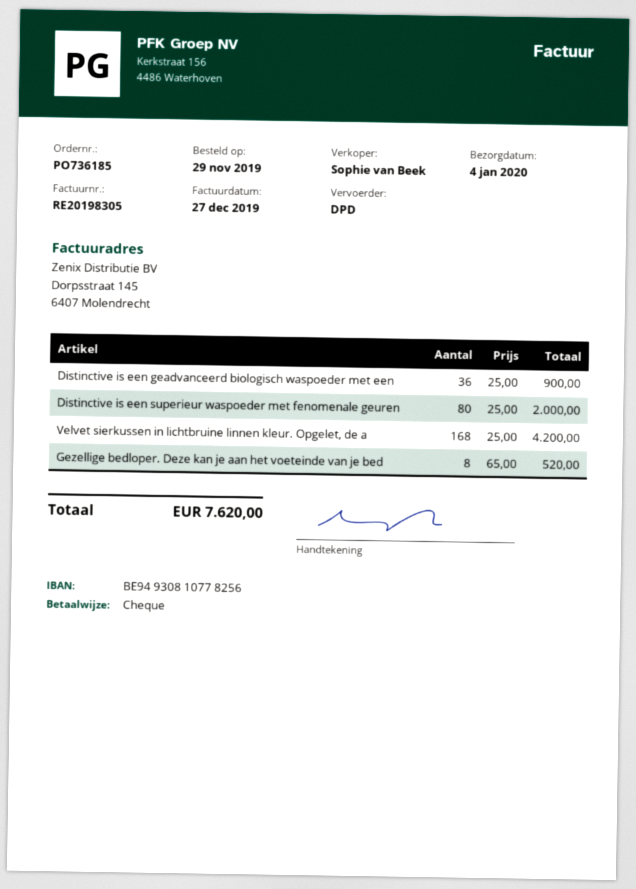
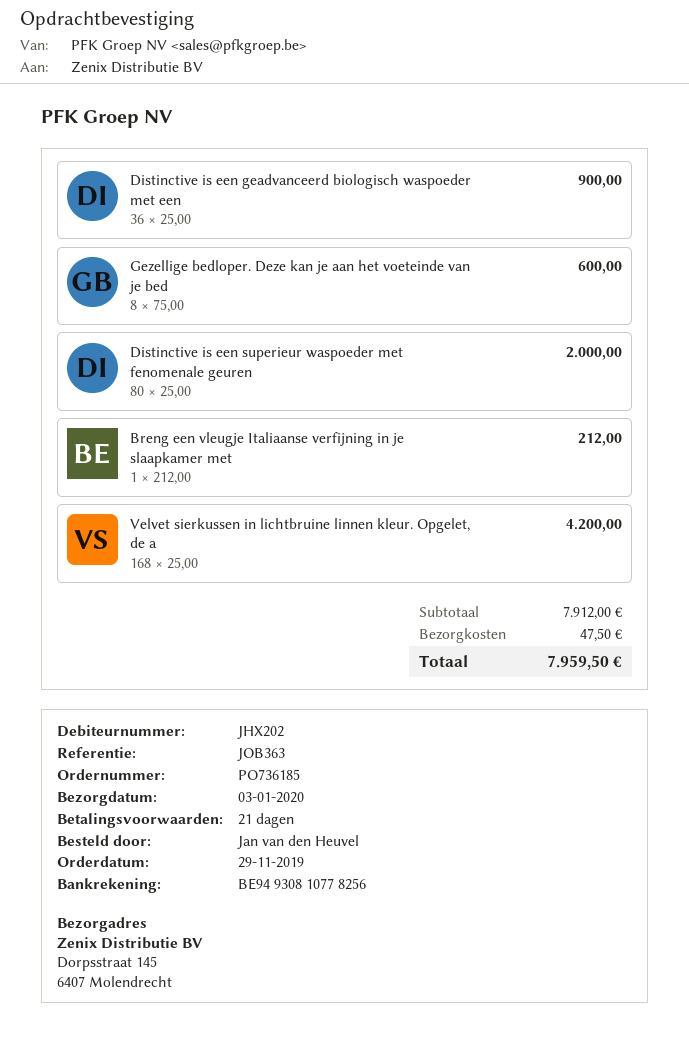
delivery date: 2020-01-04 -> 2020-01-03
Gezellige bedloper. Deze kan je aan het voeteinde van je bed: 8 x 65.00 = 520.00 -> 8 x 75.00 = 600.00
Breng een vleugje Italiaanse verfijning in je slaapkamer met: none -> 1 x 212.00 = 212.00
shipping: none -> 47.50
total: 7620.00 -> 7959.50

